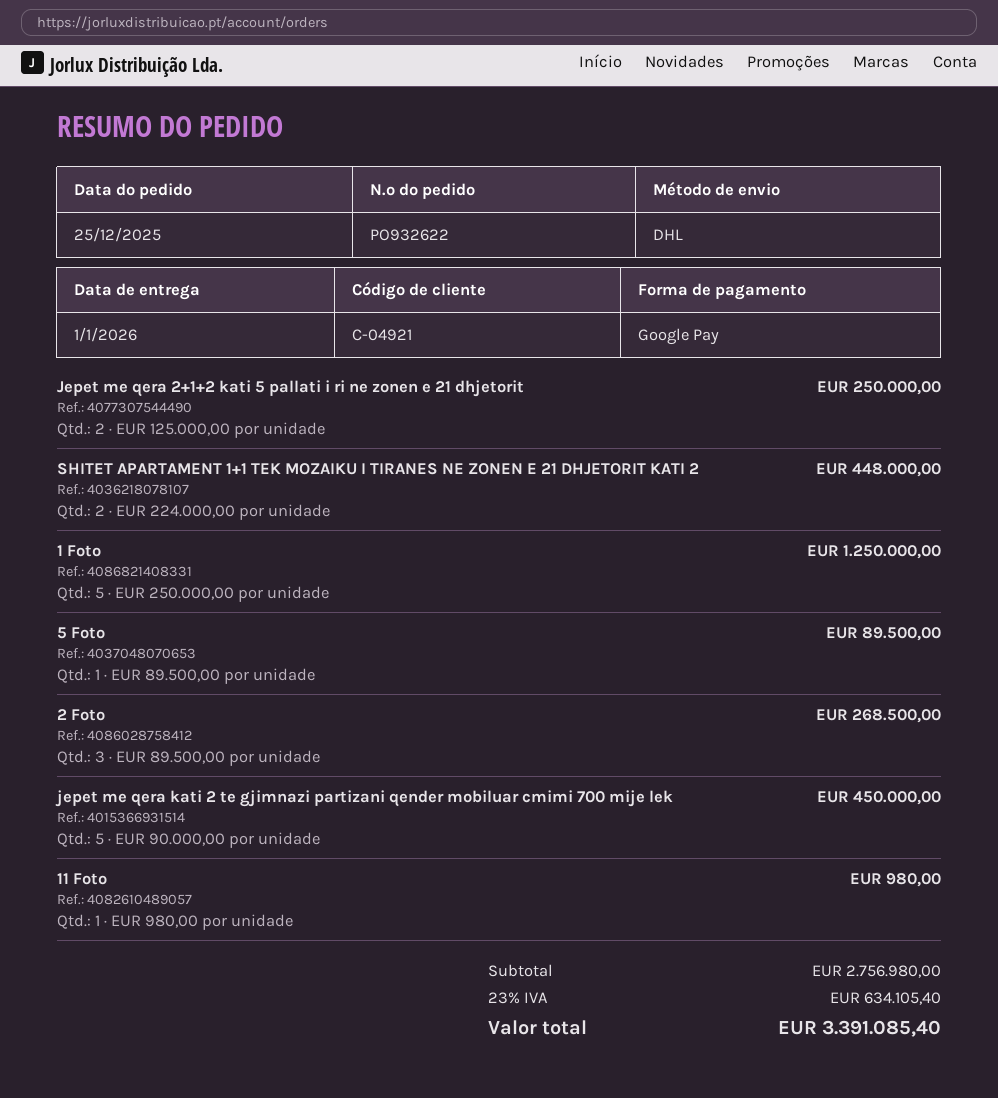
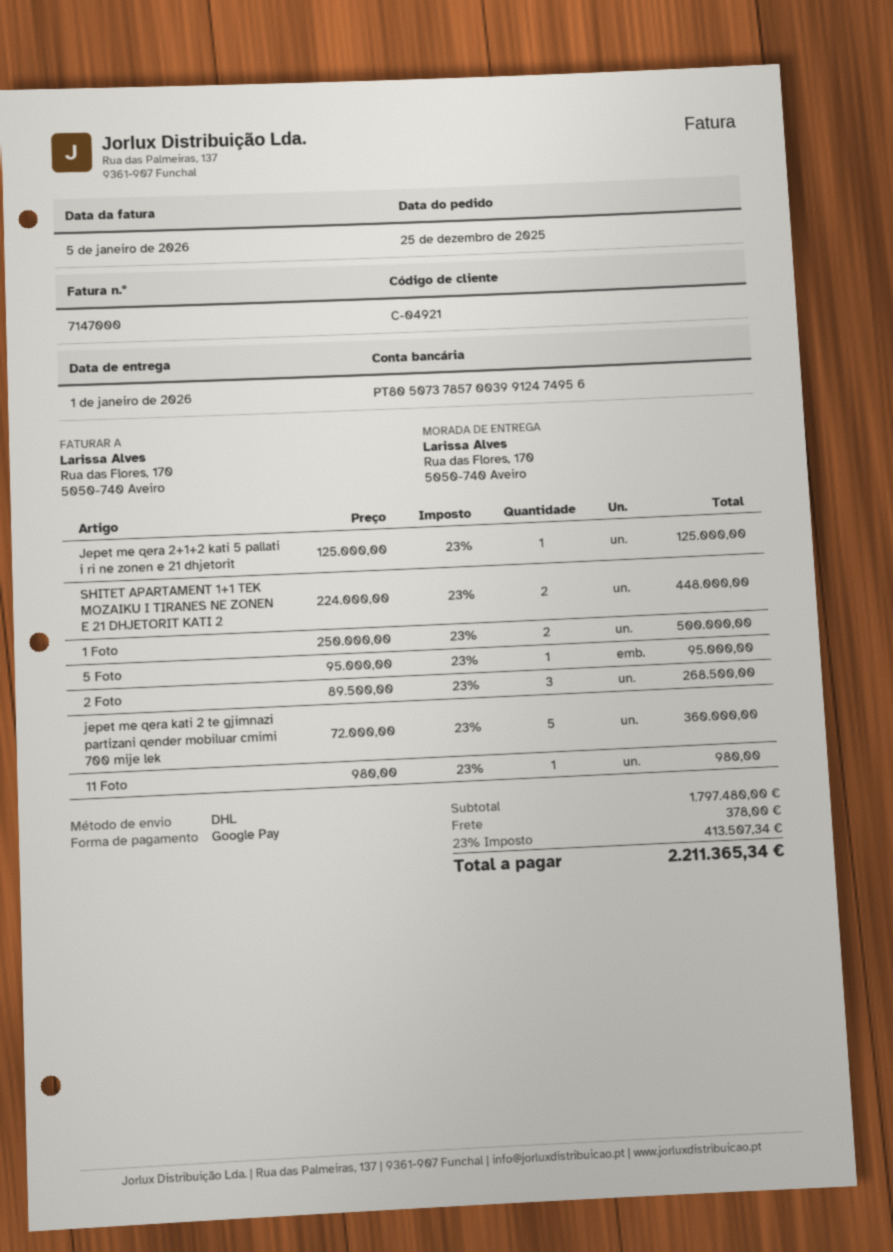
Jepet me qera 2+1+2 kati 5 pallati i ri ne zonen e 21 dhjetorit: 2 x 125000.00 = 250000.00 -> 1 x 125000.00 = 125000.00
1 Foto: 5 x 250000.00 = 1250000.00 -> 2 x 250000.00 = 500000.00
5 Foto: 1 x 89500.00 = 89500.00 -> 1 x 95000.00 = 95000.00
jepet me qera kati 2 te gjimnazi partizani qender mobiluar cmimi 700 mije lek: 5 x 90000.00 = 450000.00 -> 5 x 72000.00 = 360000.00
subtotal: 2756980.00 -> 1797480.00
shipping: none -> 378.00
tax: 23% = 634105.40 -> 23% = 413507.34
total: 3391085.40 -> 2211365.34

